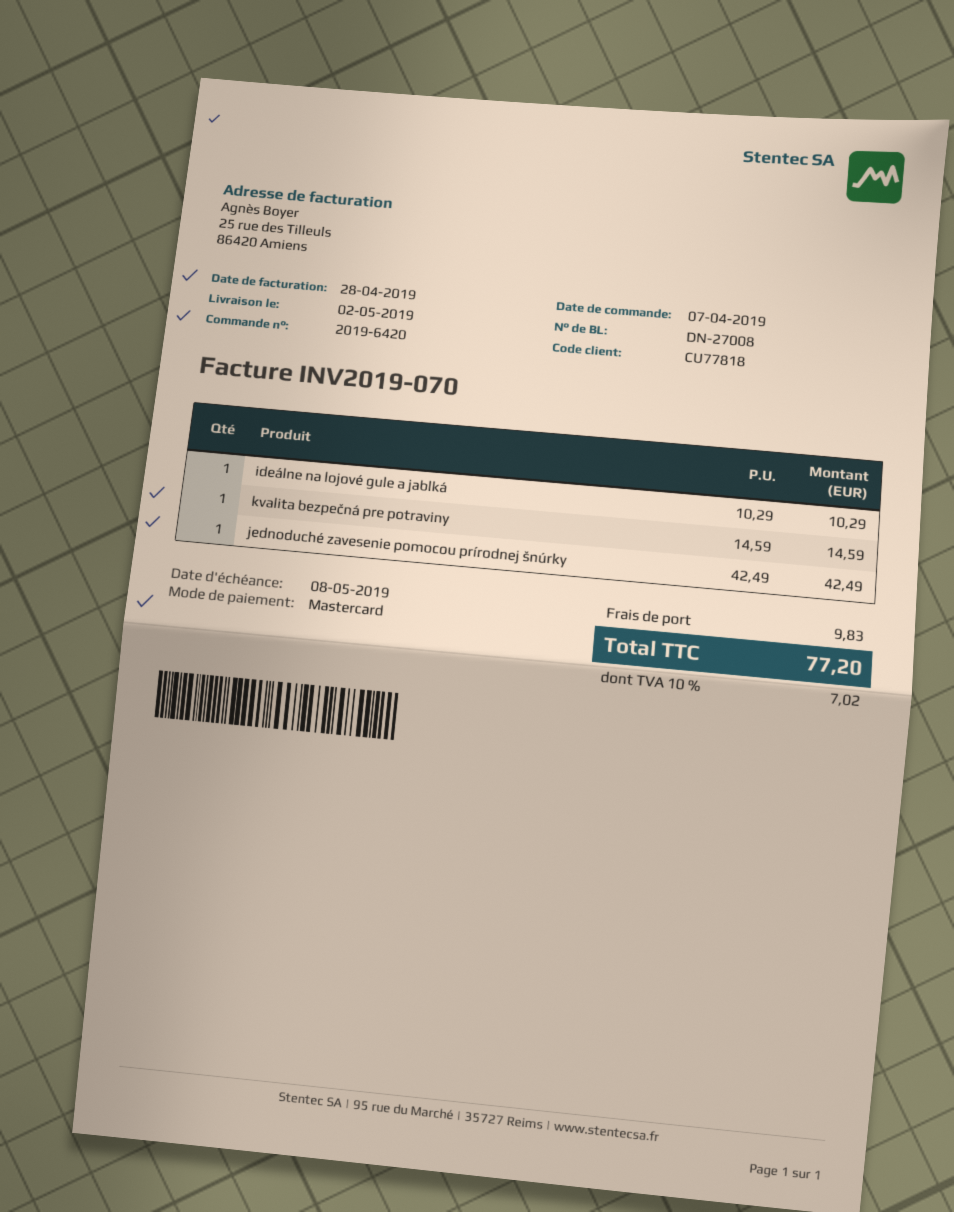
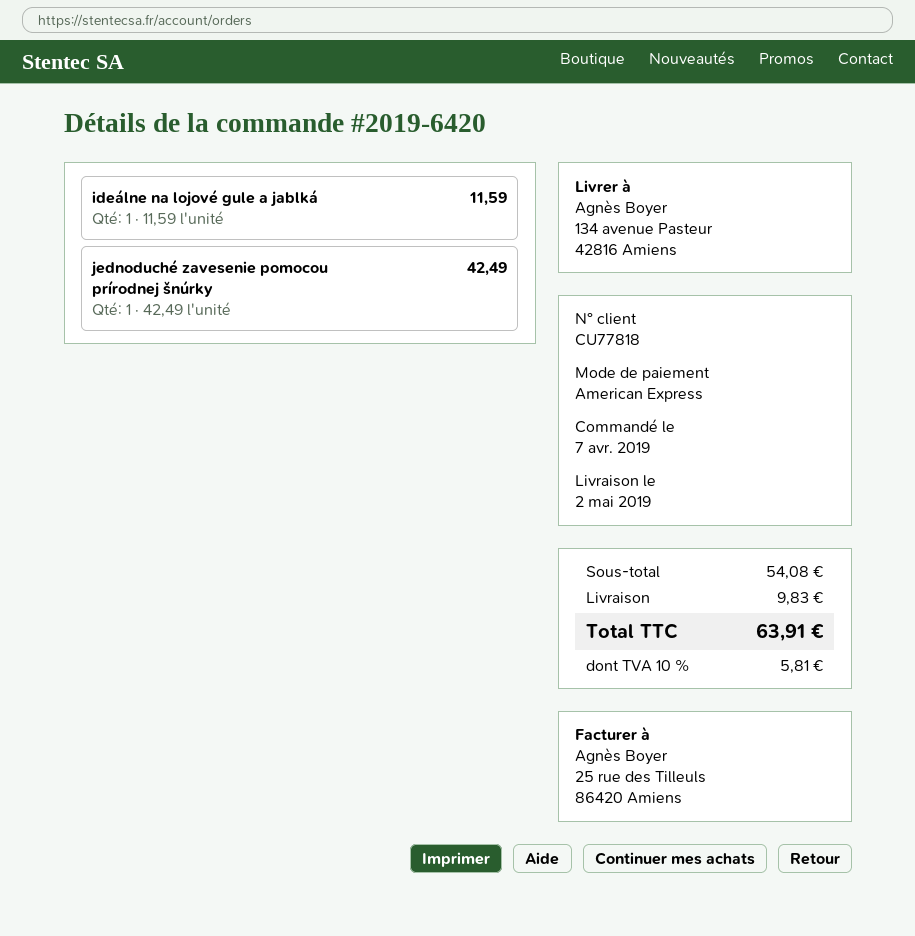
payment method: Mastercard -> American Express
ideálne na lojové gule a jablká: 1 x 10.29 = 10.29 -> 1 x 11.59 = 11.59
kvalita bezpečná pre potraviny: 1 x 14.59 = 14.59 -> none
tax: 10% = 7.02 -> 10% = 5.81
total: 77.20 -> 63.91

